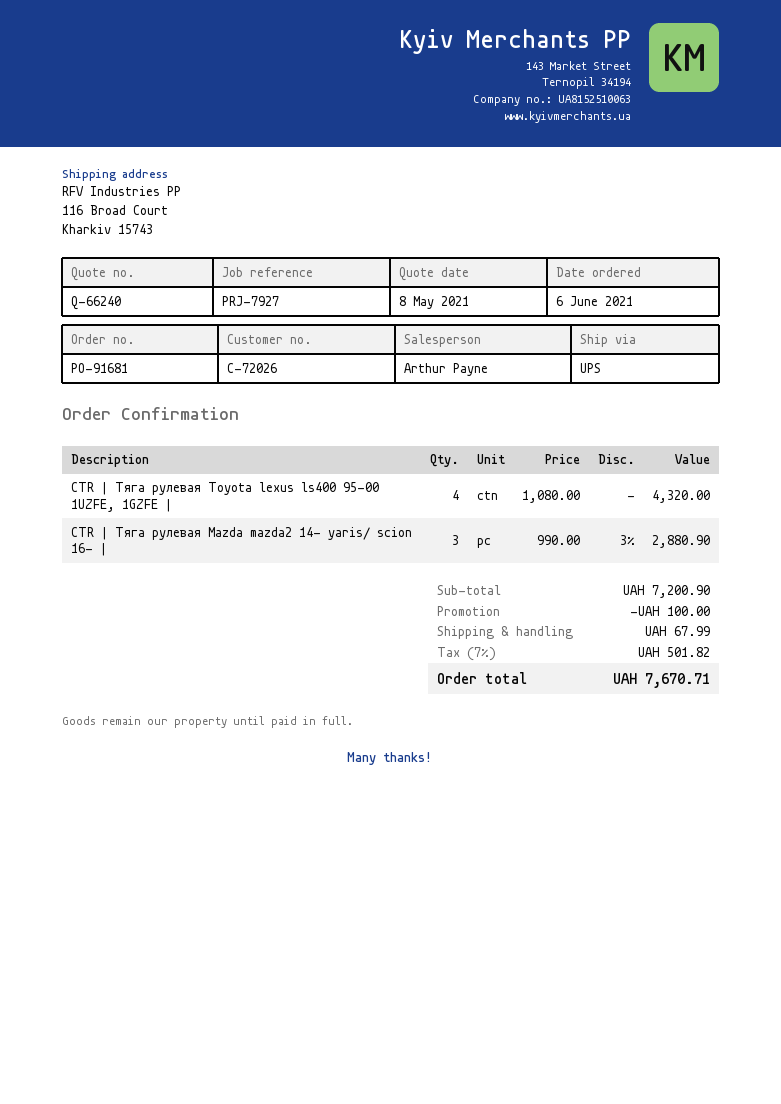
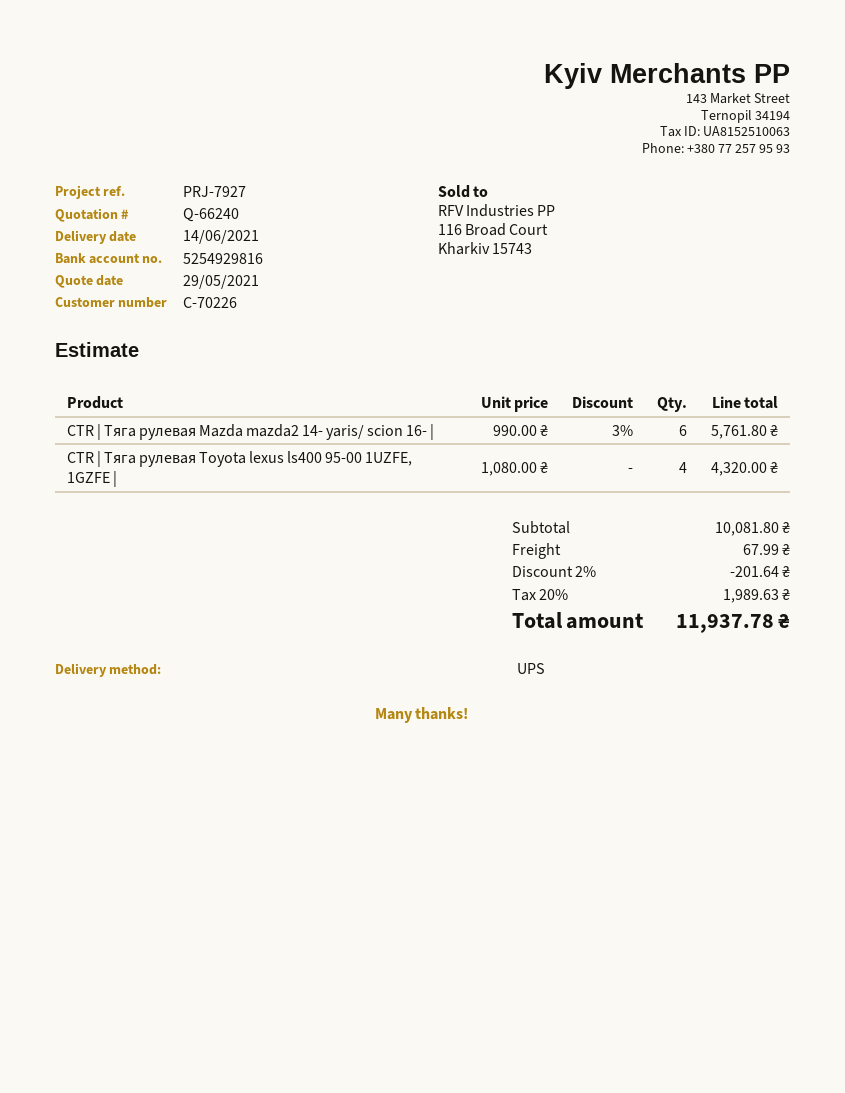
quote date: 2021-05-08 -> 2021-05-29
customer number: C-72026 -> C-70226
CTR | Тяга рулевая Mazda mazda2 14- yaris/ scion 16- |: 3 x 990.00 - 3% = 2880.90 -> 6 x 990.00 - 3% = 5761.80
subtotal: 7200.90 -> 10081.80
discount: 100.00 -> 201.64
tax: 7% = 501.82 -> 20% = 1989.63
total: 7670.71 -> 11937.78

